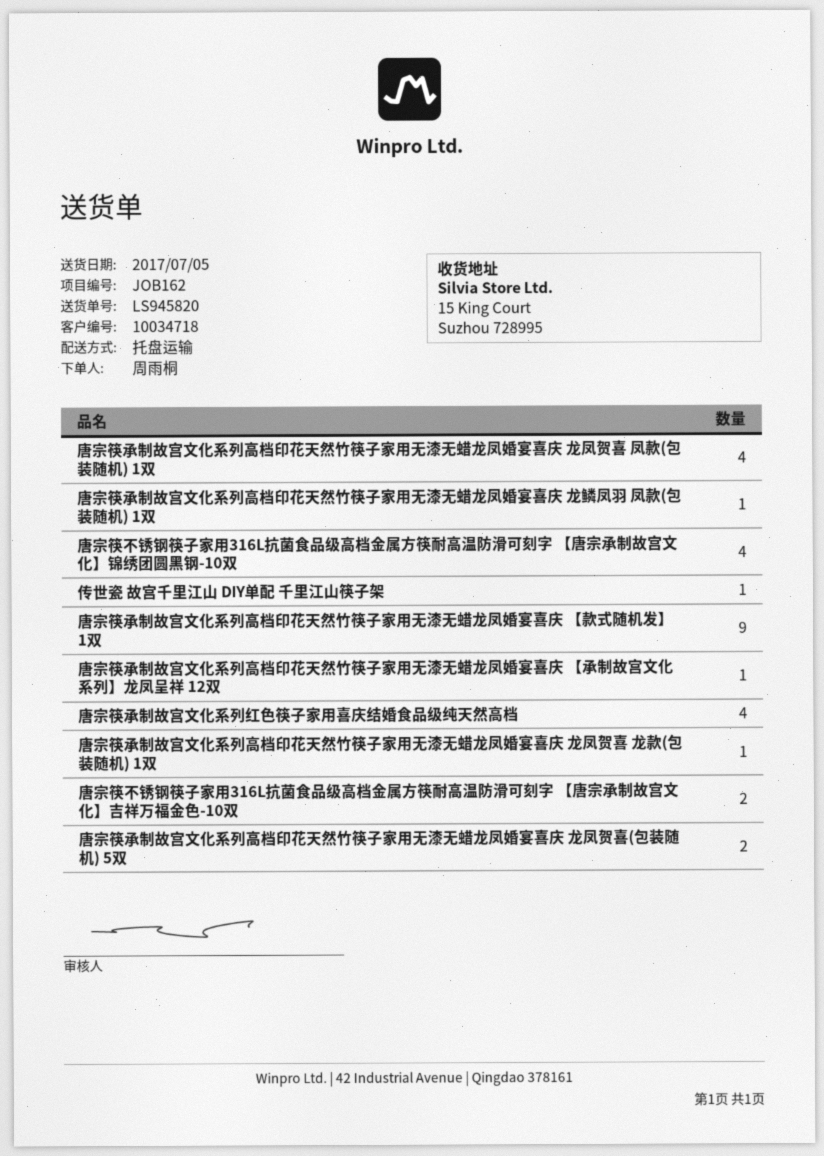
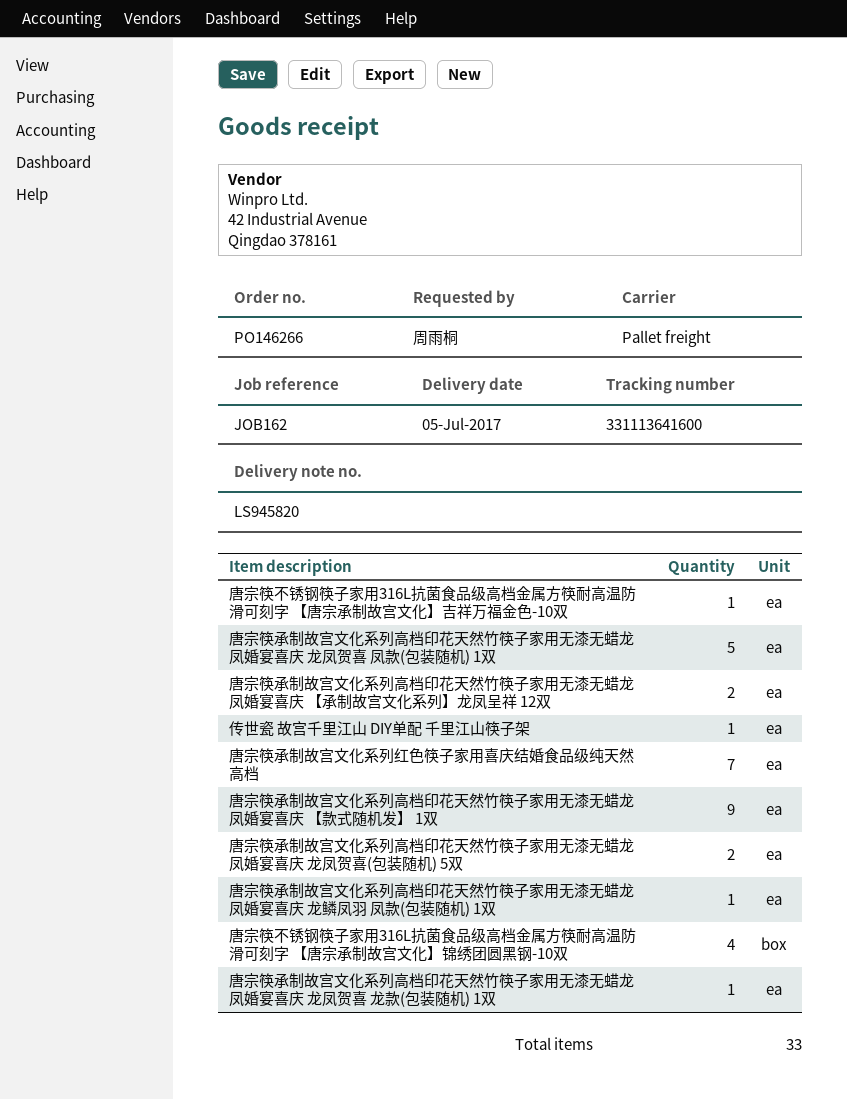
唐宗筷承制故宫文化系列高档印花天然竹筷子家用无漆无蜡龙凤婚宴喜庆 龙凤贺喜 凤款(包装随机) 1双: 4 -> 5
唐宗筷承制故宫文化系列高档印花天然竹筷子家用无漆无蜡龙凤婚宴喜庆 【承制故宫文化系列】龙凤呈祥 12双: 1 -> 2
唐宗筷承制故宫文化系列红色筷子家用喜庆结婚食品级纯天然高档: 4 -> 7
唐宗筷不锈钢筷子家用316L抗菌食品级高档金属方筷耐高温防滑可刻字 【唐宗承制故宫文化】吉祥万福金色-10双: 2 -> 1

